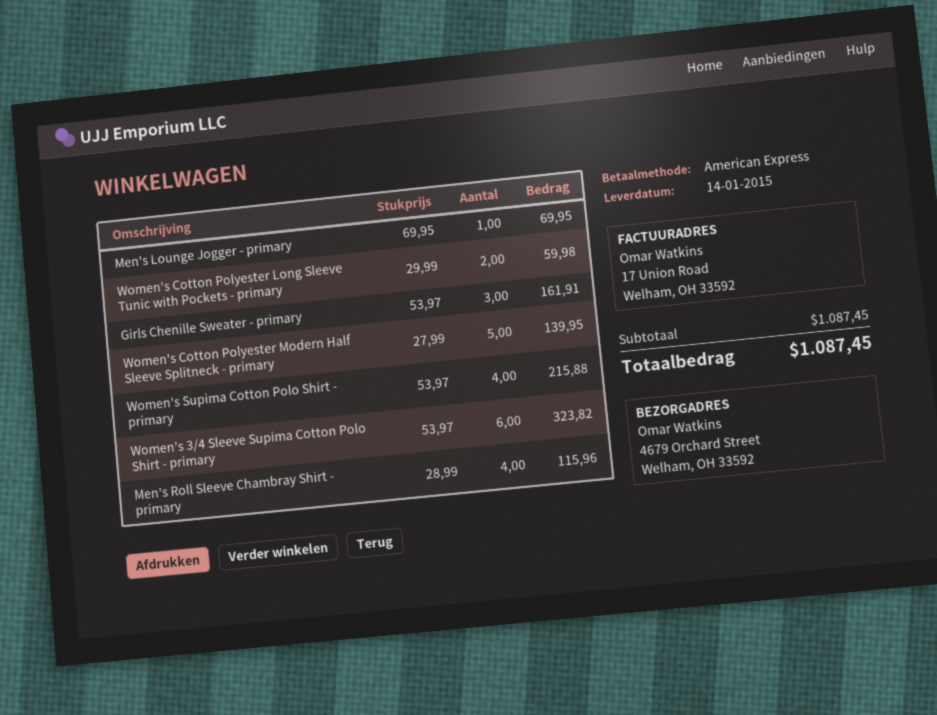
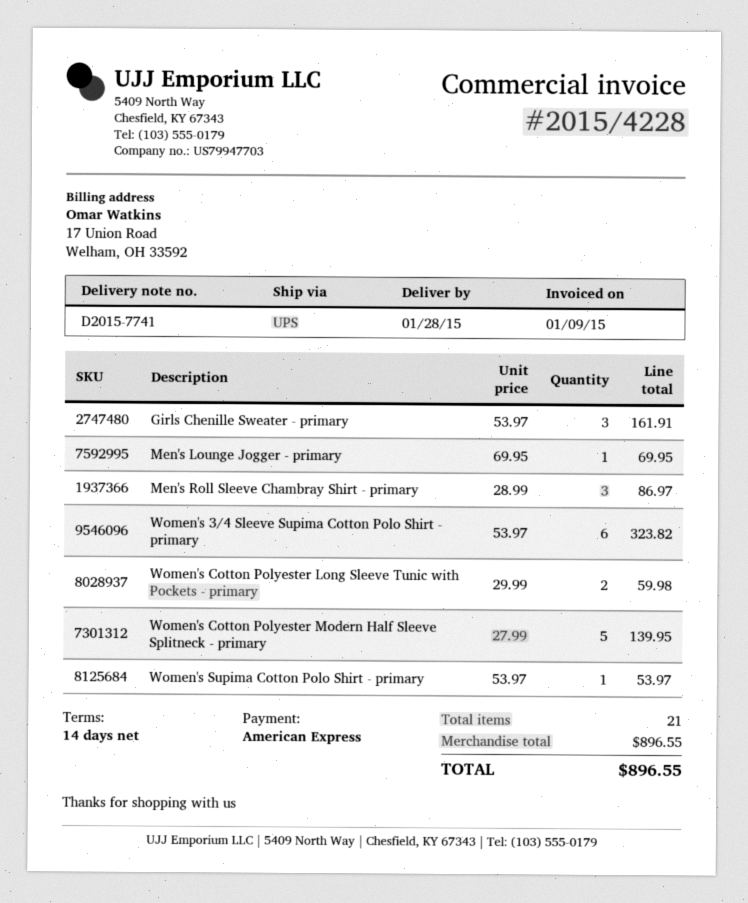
delivery date: 2015-01-14 -> 2015-01-28
Women's Supima Cotton Polo Shirt - primary: 4 x 53.97 = 215.88 -> 1 x 53.97 = 53.97
Men's Roll Sleeve Chambray Shirt - primary: 4 x 28.99 = 115.96 -> 3 x 28.99 = 86.97
subtotal: 1087.45 -> 896.55
total: 1087.45 -> 896.55

